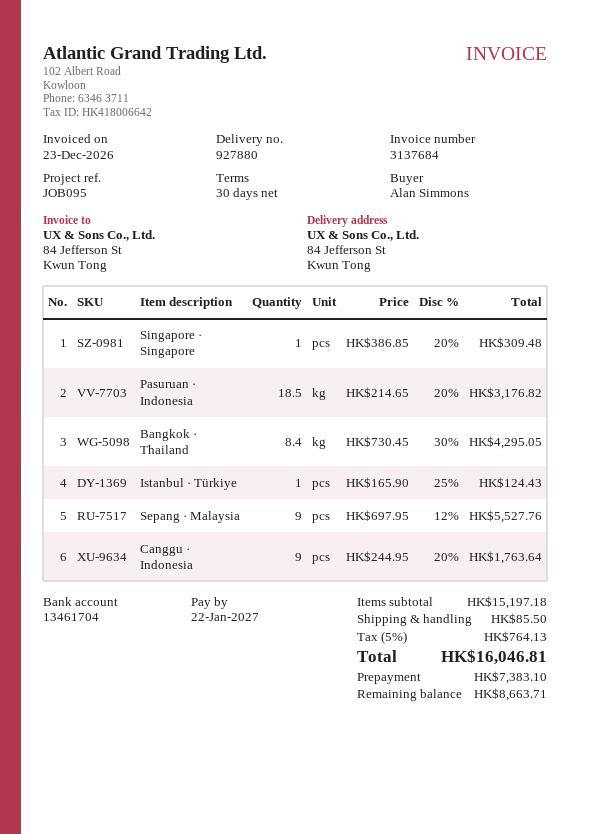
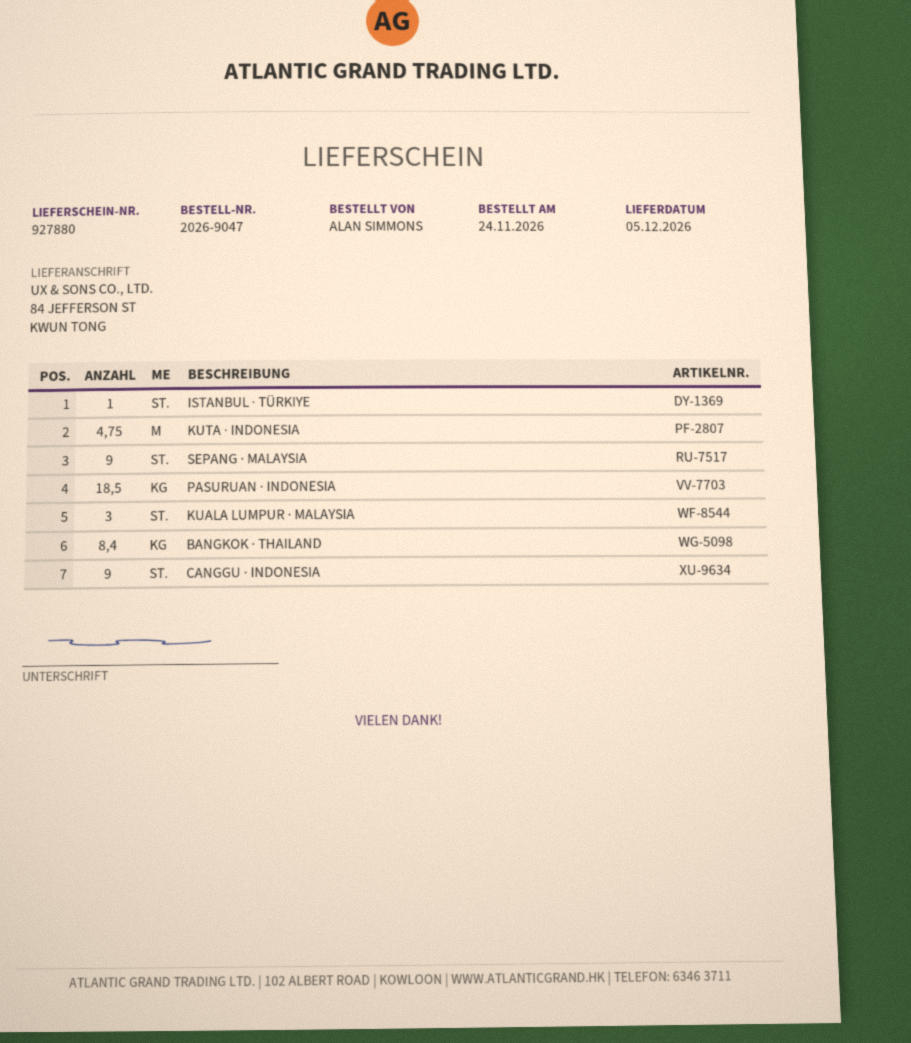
Singapore · Singapore: 1 -> none
KUTA · INDONESIA: none -> 4.75
KUALA LUMPUR · MALAYSIA: none -> 3

